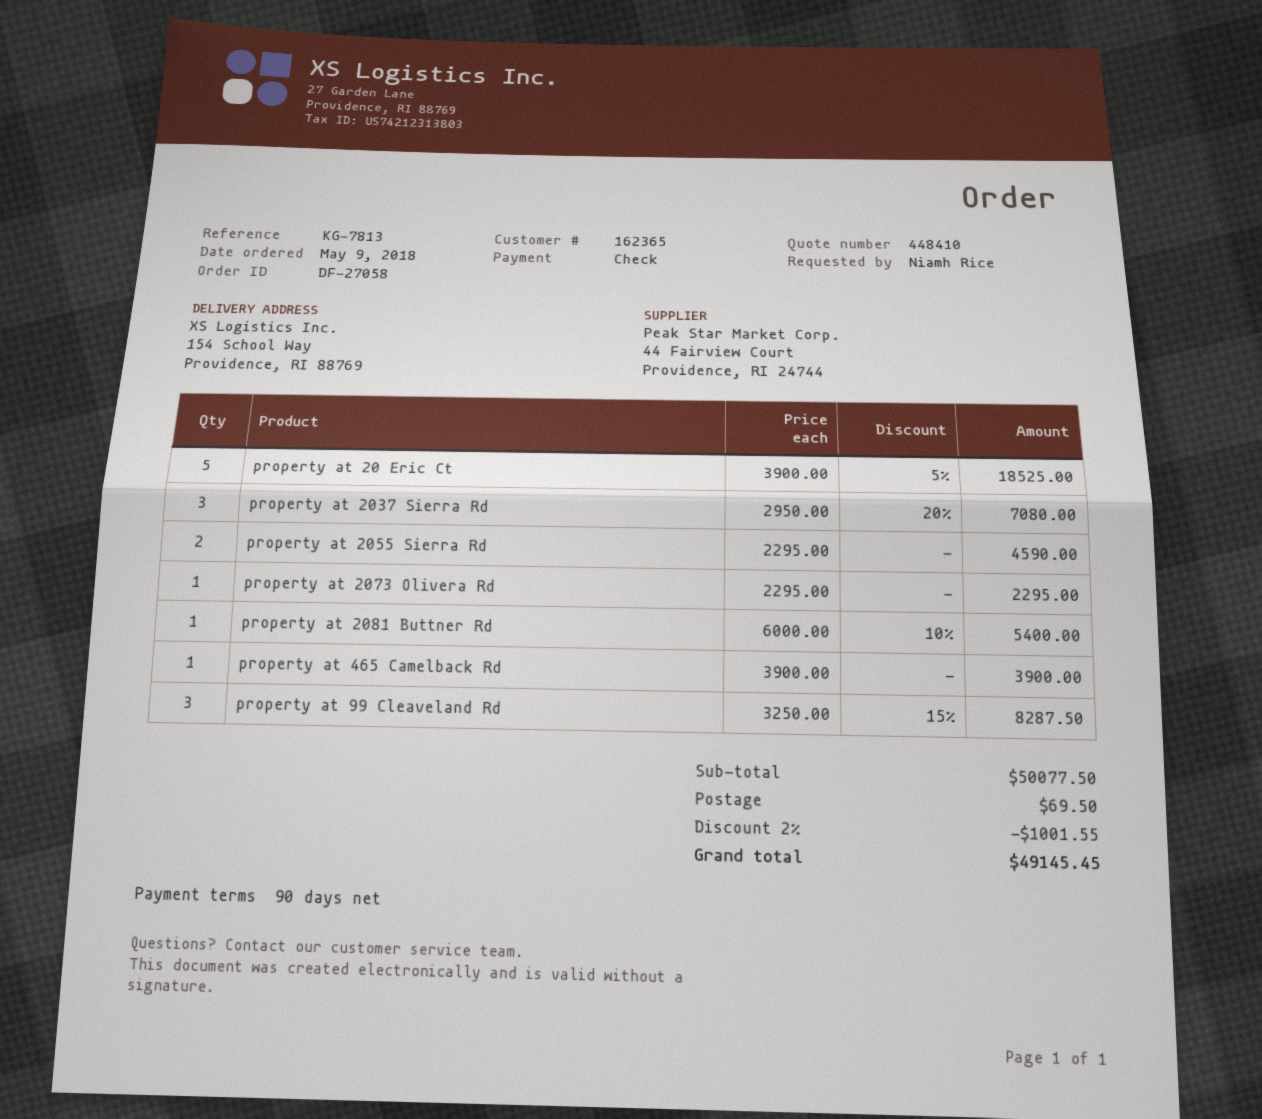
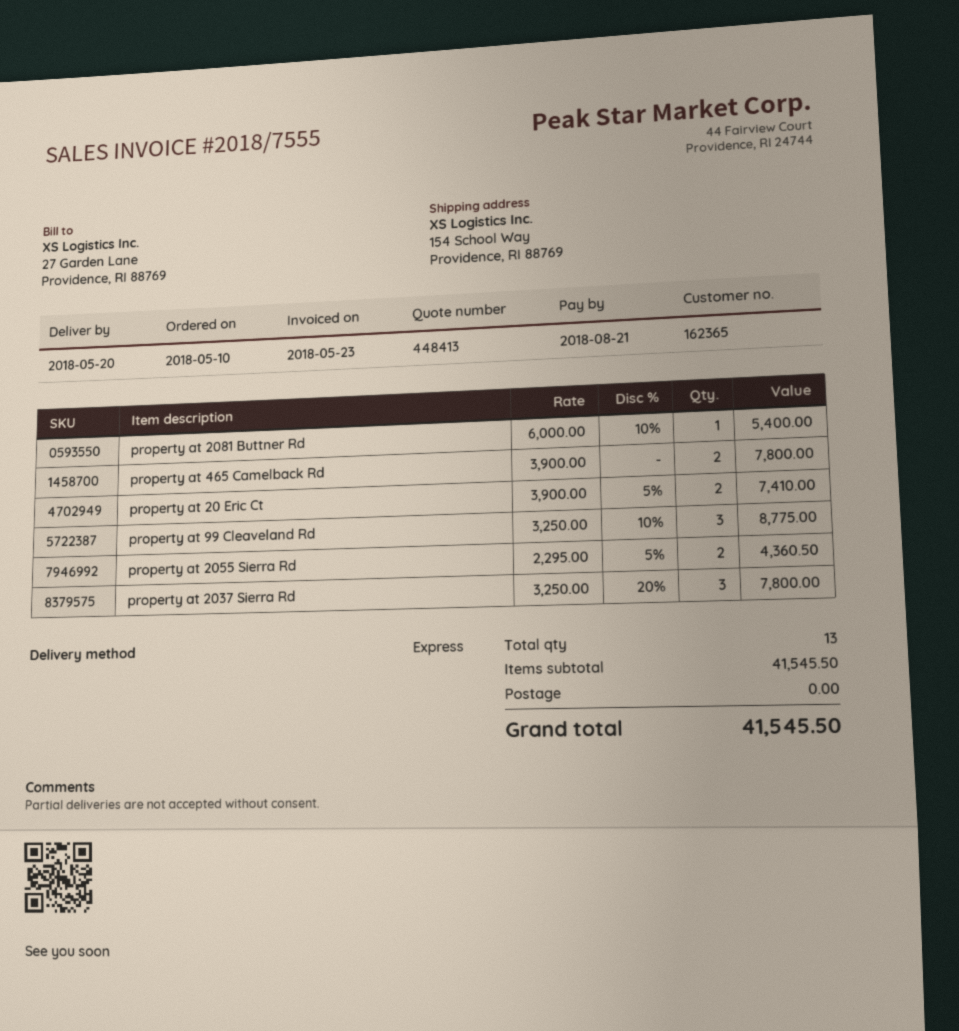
quote number: 448410 -> 448413
order date: 2018-05-09 -> 2018-05-10
property at 20 Eric Ct: 5 x 3900.00 - 5% = 18525.00 -> 2 x 3900.00 - 5% = 7410.00
property at 2037 Sierra Rd: 3 x 2950.00 - 20% = 7080.00 -> 3 x 3250.00 - 20% = 7800.00
property at 2055 Sierra Rd: 2 x 2295.00 = 4590.00 -> 2 x 2295.00 - 5% = 4360.50
property at 2073 Olivera Rd: 1 x 2295.00 = 2295.00 -> none
property at 465 Camelback Rd: 1 x 3900.00 = 3900.00 -> 2 x 3900.00 = 7800.00
property at 99 Cleaveland Rd: 3 x 3250.00 - 15% = 8287.50 -> 3 x 3250.00 - 10% = 8775.00
subtotal: 50077.50 -> 41545.50
discount: 2% = 1001.55 -> none
shipping: 69.50 -> 0.00
total: 49145.45 -> 41545.50

